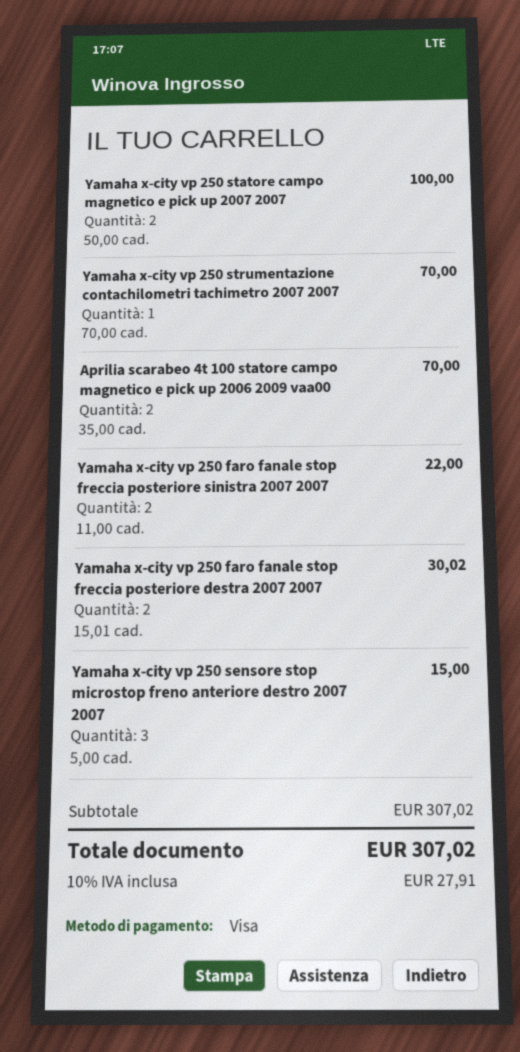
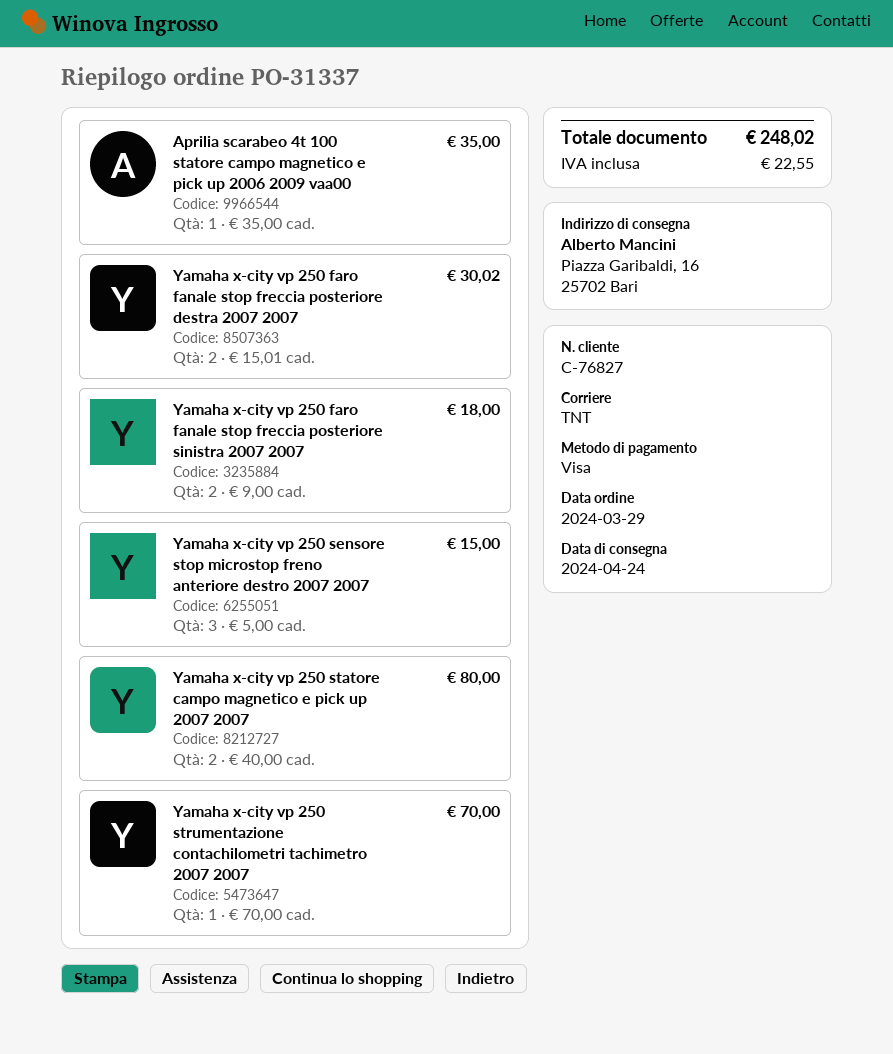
Yamaha x-city vp 250 statore campo magnetico e pick up 2007 2007: 2 x 50.00 = 100.00 -> 2 x 40.00 = 80.00
Aprilia scarabeo 4t 100 statore campo magnetico e pick up 2006 2009 vaa00: 2 x 35.00 = 70.00 -> 1 x 35.00 = 35.00
Yamaha x-city vp 250 faro fanale stop freccia posteriore sinistra 2007 2007: 2 x 11.00 = 22.00 -> 2 x 9.00 = 18.00
tax: 27.91 -> 22.55
total: 307.02 -> 248.02

